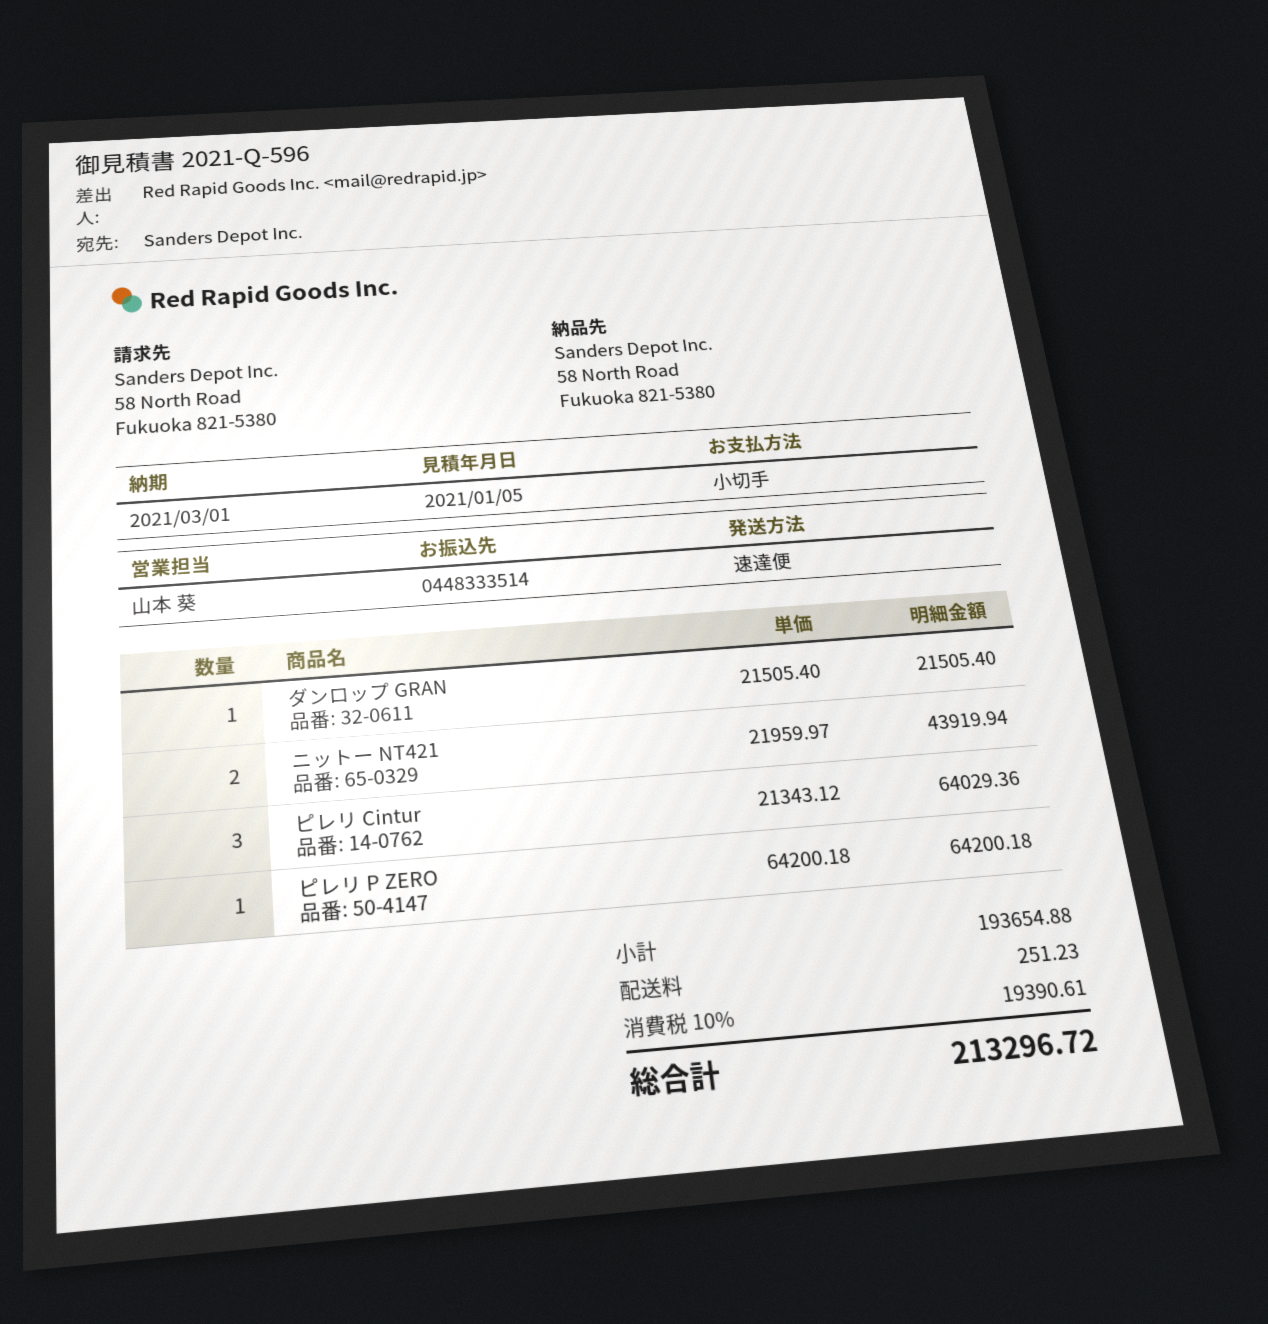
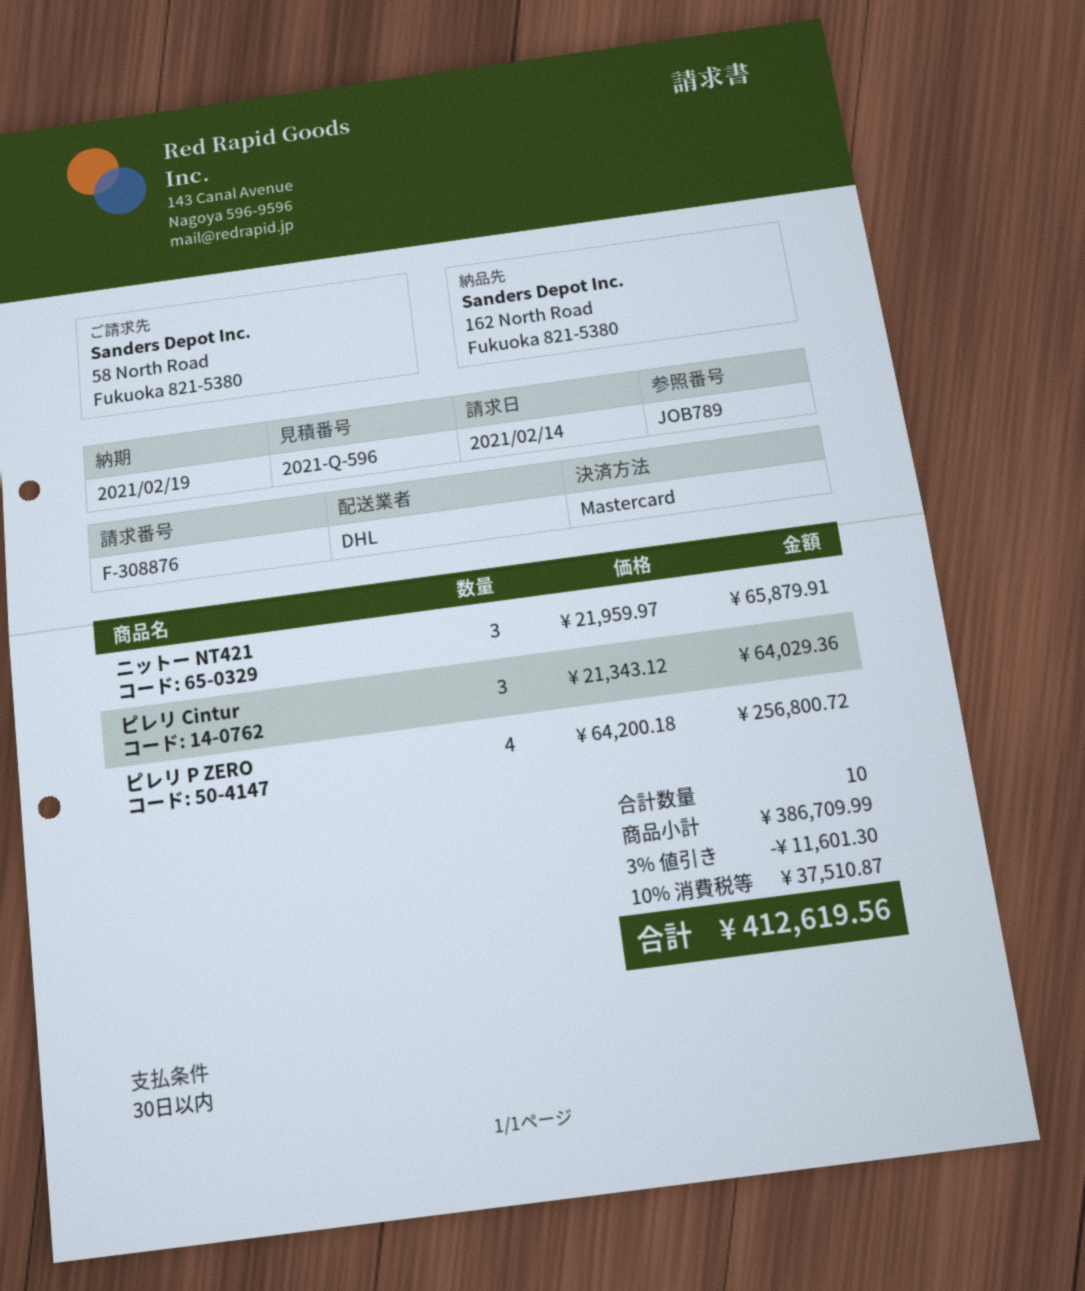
delivery date: 2021-03-01 -> 2021-02-19
payment method: cheque -> Mastercard
shipping method: express -> DHL
ship to: 58 North Road, Fukuoka 821-5380 -> 162 North Road, Fukuoka 821-5380
ダンロップ GRAN: 1 x 21505.40 = 21505.40 -> none
ニットー NT421: 2 x 21959.97 = 43919.94 -> 3 x 21959.97 = 65879.91
ピレリ P ZERO: 1 x 64200.18 = 64200.18 -> 4 x 64200.18 = 256800.72
subtotal: 193654.88 -> 386709.99
discount: none -> 3% = 11601.30
shipping: 251.23 -> none
tax: 10% = 19390.61 -> 10% = 37510.87
total: 213296.72 -> 412619.56

